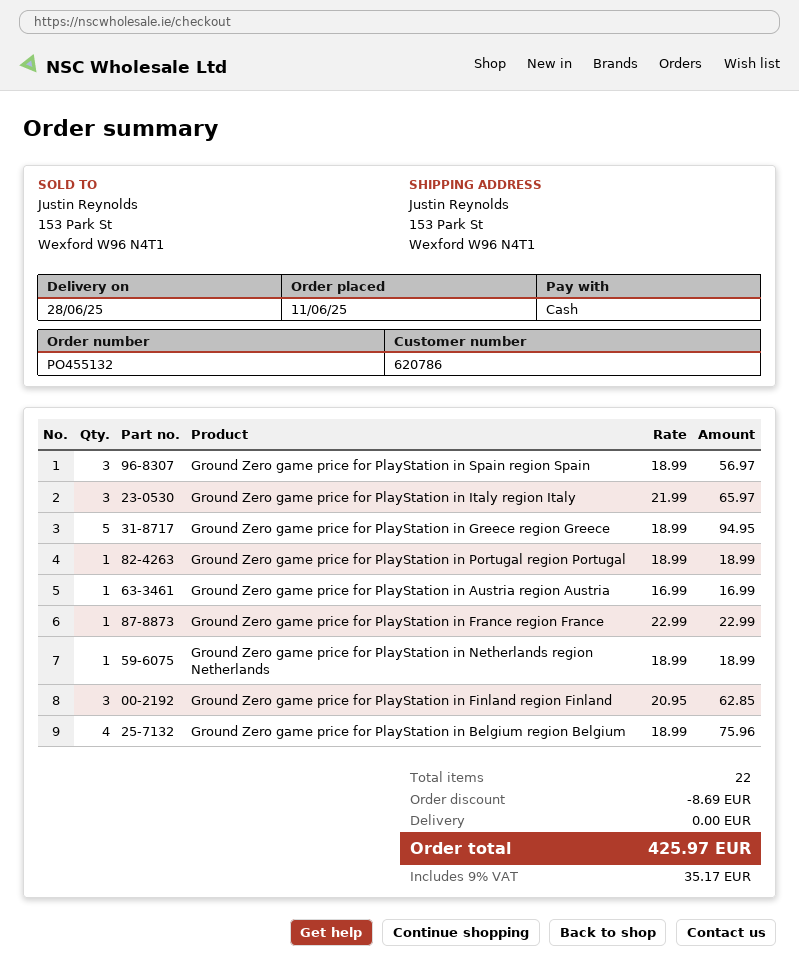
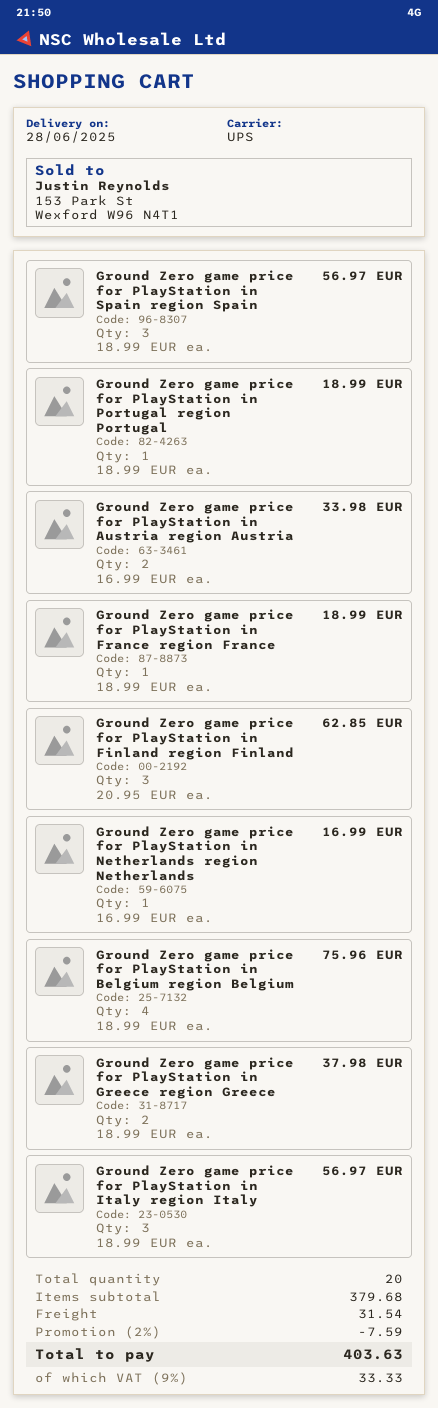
Ground Zero game price for PlayStation in Italy region Italy: 3 x 21.99 = 65.97 -> 3 x 18.99 = 56.97
Ground Zero game price for PlayStation in Greece region Greece: 5 x 18.99 = 94.95 -> 2 x 18.99 = 37.98
Ground Zero game price for PlayStation in Austria region Austria: 1 x 16.99 = 16.99 -> 2 x 16.99 = 33.98
Ground Zero game price for PlayStation in France region France: 1 x 22.99 = 22.99 -> 1 x 18.99 = 18.99
Ground Zero game price for PlayStation in Netherlands region Netherlands: 1 x 18.99 = 18.99 -> 1 x 16.99 = 16.99
total quantity: 22 -> 20
discount: 8.69 -> 7.59
shipping: 0.00 -> 31.54
tax: 9% = 35.17 -> 9% = 33.33
total: 425.97 -> 403.63

